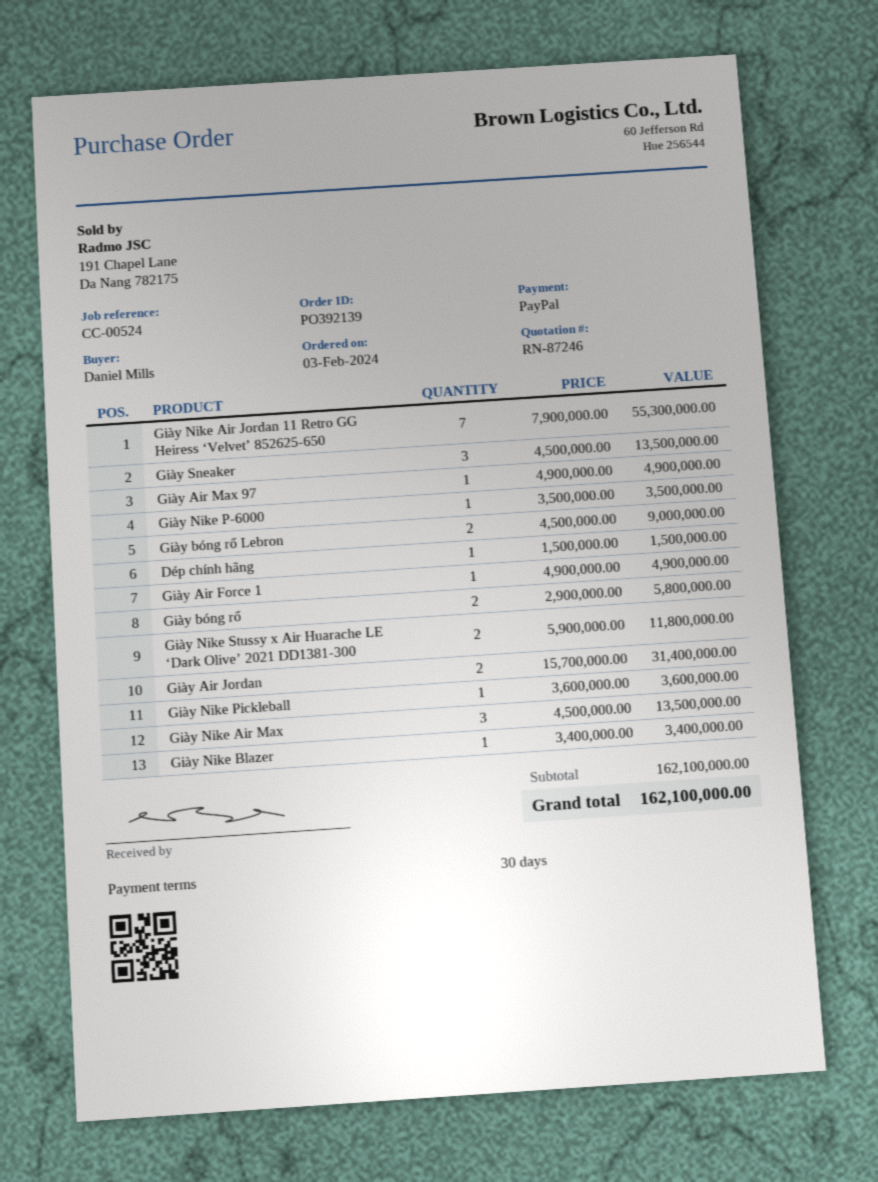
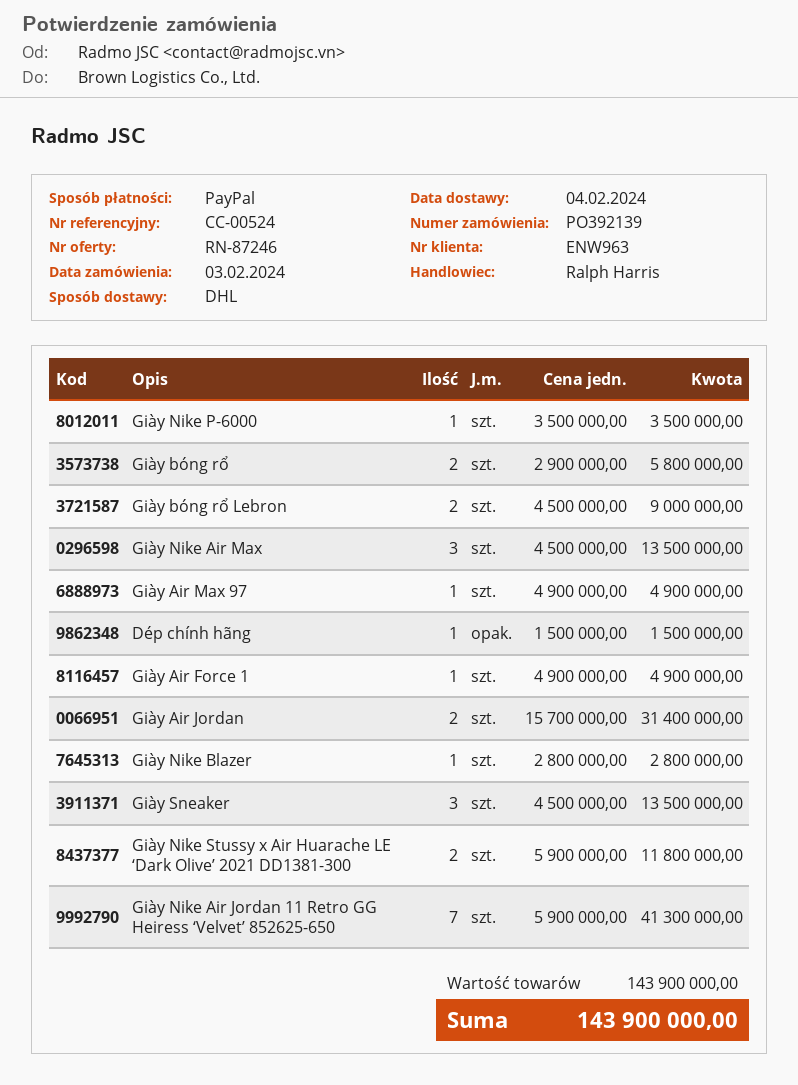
Giày Nike Air Jordan 11 Retro GG Heiress ‘Velvet’ 852625-650: 7 x 7900000.00 = 55300000.00 -> 7 x 5900000.00 = 41300000.00
Giày Nike Pickleball: 1 x 3600000.00 = 3600000.00 -> none
Giày Nike Blazer: 1 x 3400000.00 = 3400000.00 -> 1 x 2800000.00 = 2800000.00
subtotal: 162100000.00 -> 143900000.00
total: 162100000.00 -> 143900000.00

